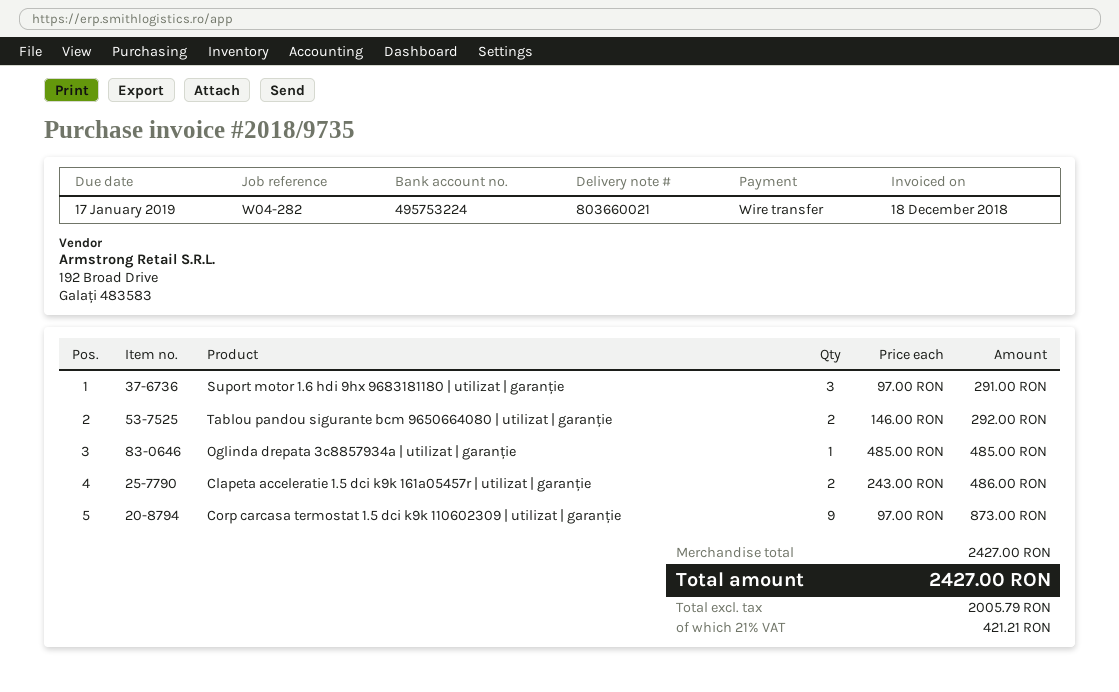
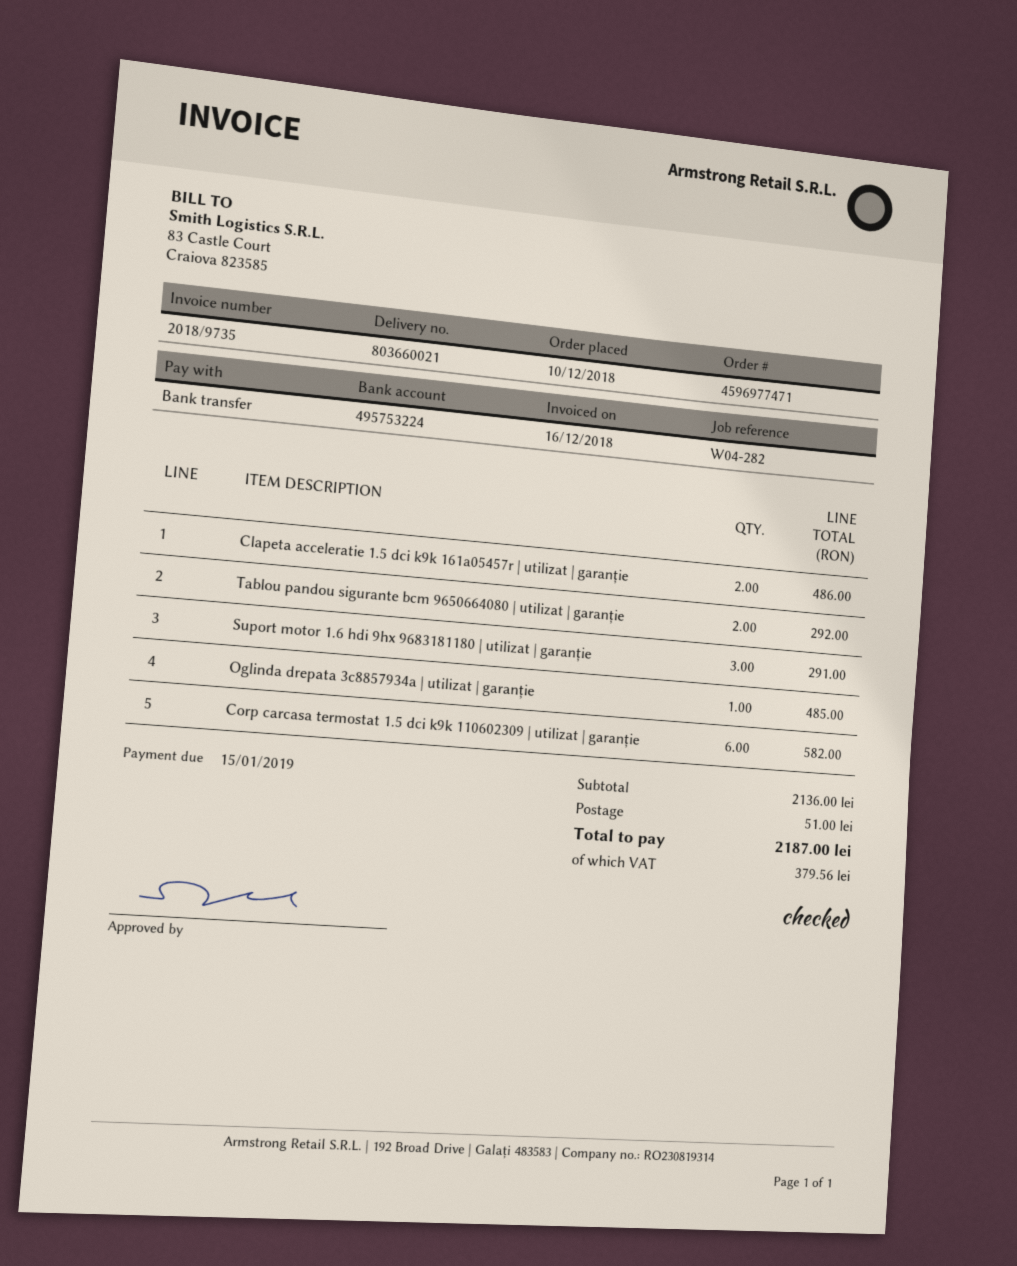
invoice date: 2018-12-18 -> 2018-12-16
due date: 2019-01-17 -> 2019-01-15
Corp carcasa termostat 1.5 dci k9k 110602309 | utilizat | garanție: 9 for 873.00 -> 6 for 582.00
subtotal: 2427.00 -> 2136.00
shipping: none -> 51.00
tax: 421.21 -> 379.56
total: 2427.00 -> 2187.00

